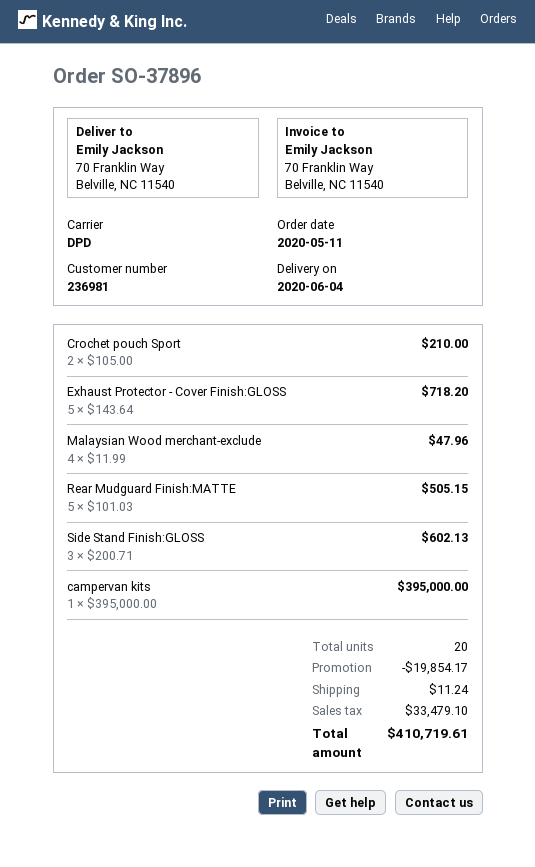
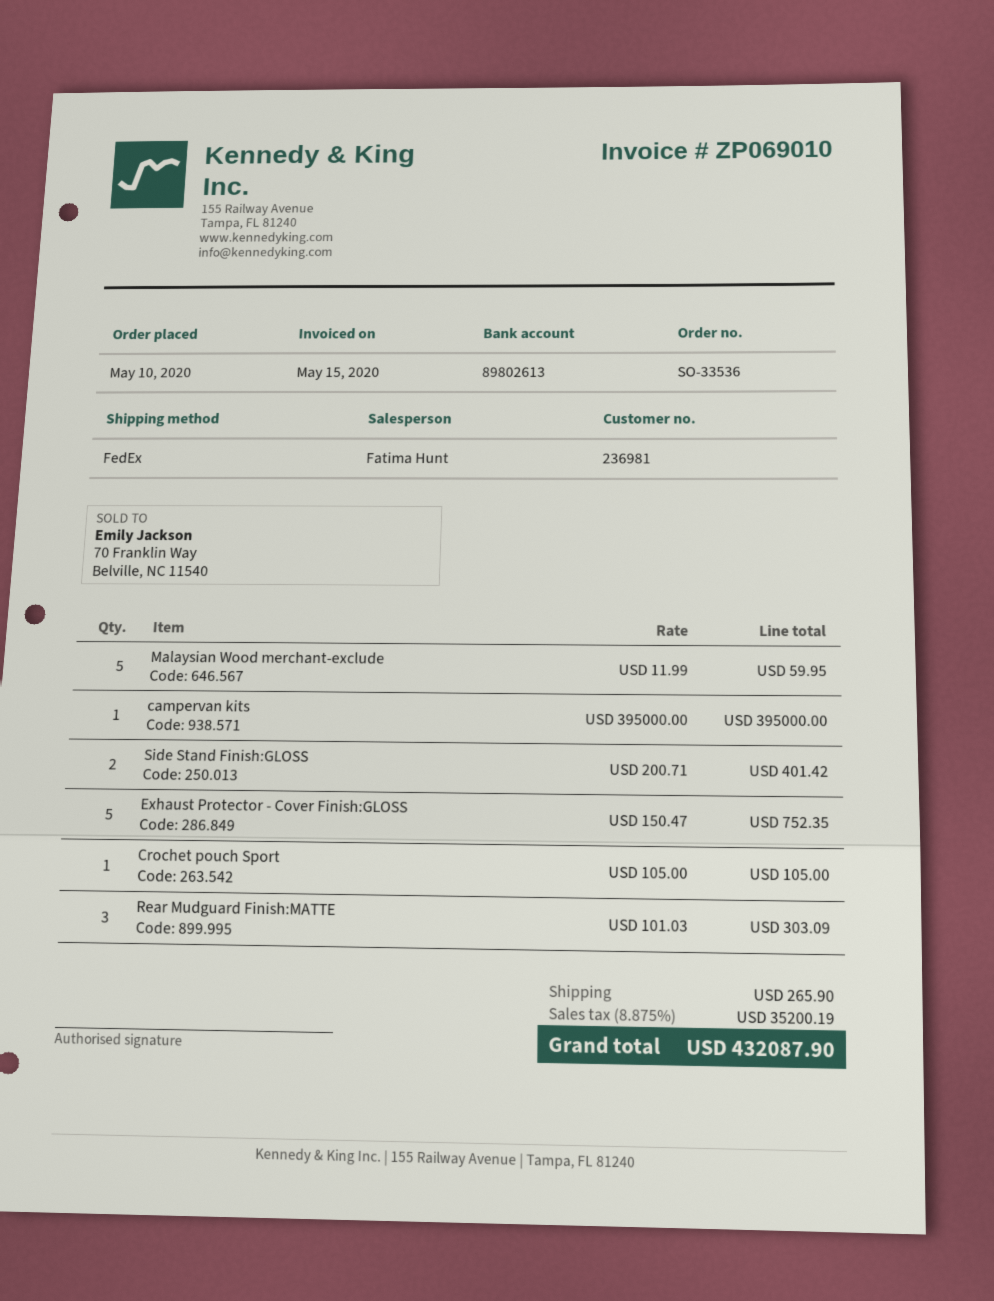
order number: SO-37896 -> SO-33536
order date: 2020-05-11 -> 2020-05-10
shipping method: DPD -> FedEx
Crochet pouch Sport: 2 x 105.00 = 210.00 -> 1 x 105.00 = 105.00
Exhaust Protector - Cover Finish:GLOSS: 5 x 143.64 = 718.20 -> 5 x 150.47 = 752.35
Malaysian Wood merchant-exclude: 4 x 11.99 = 47.96 -> 5 x 11.99 = 59.95
Rear Mudguard Finish:MATTE: 5 x 101.03 = 505.15 -> 3 x 101.03 = 303.09
Side Stand Finish:GLOSS: 3 x 200.71 = 602.13 -> 2 x 200.71 = 401.42
discount: 19854.17 -> none
shipping: 11.24 -> 265.90
tax: 33479.10 -> 35200.19
total: 410719.61 -> 432087.90

